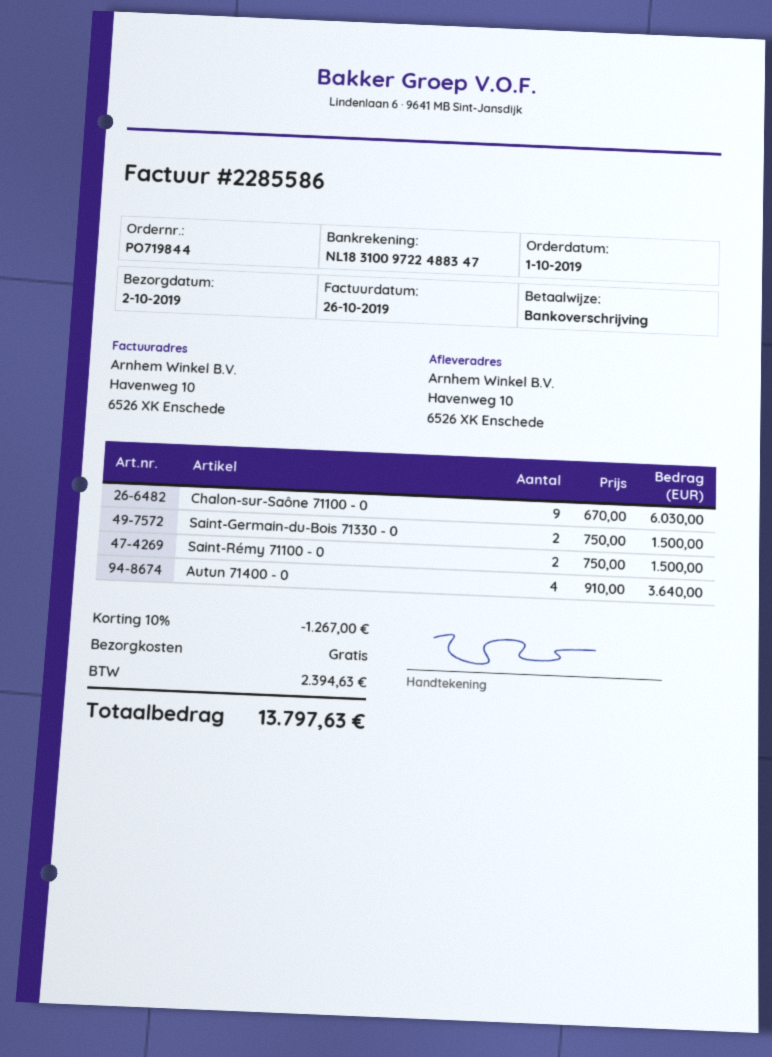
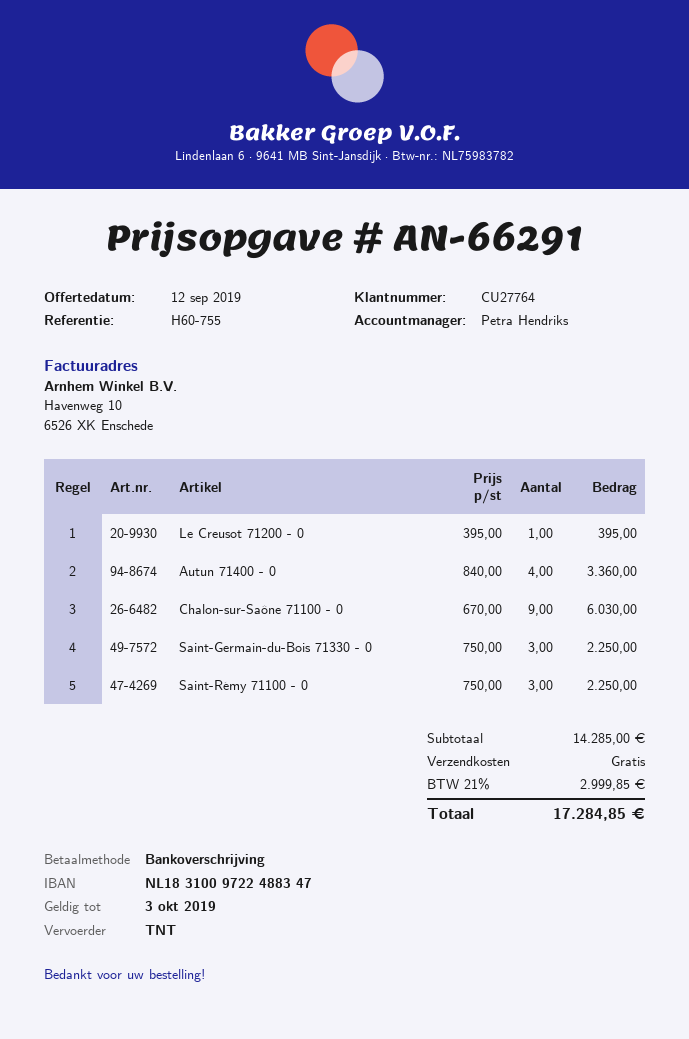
Saint-Germain-du-Bois 71330 - 0: 2 x 750.00 = 1500.00 -> 3 x 750.00 = 2250.00
Saint-Rémy 71100 - 0: 2 x 750.00 = 1500.00 -> 3 x 750.00 = 2250.00
Autun 71400 - 0: 4 x 910.00 = 3640.00 -> 4 x 840.00 = 3360.00
Le Creusot 71200 - 0: none -> 1 x 395.00 = 395.00
discount: 10% = 1267.00 -> none
tax: 2394.63 -> 2999.85
total: 13797.63 -> 17284.85

